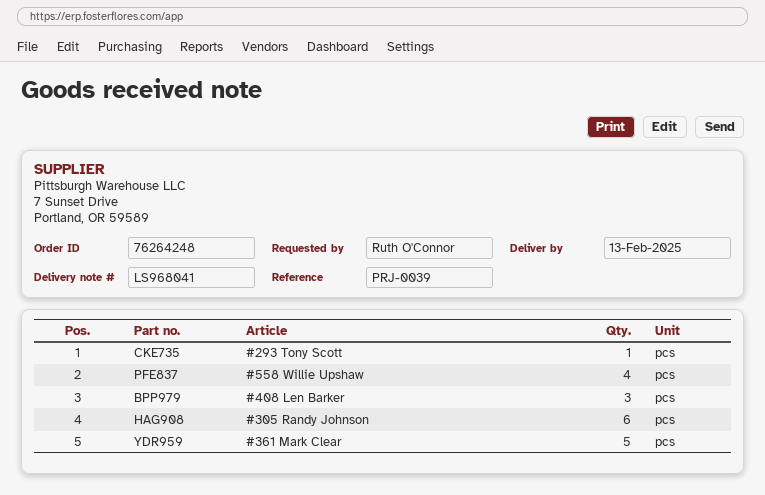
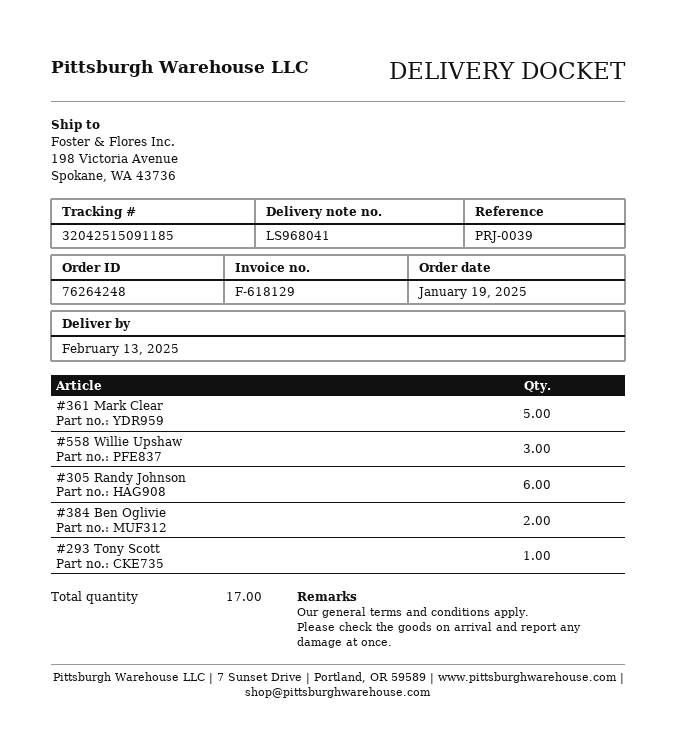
#558 Willie Upshaw: 4 -> 3
#408 Len Barker: 3 -> none
#384 Ben Oglivie: none -> 2

